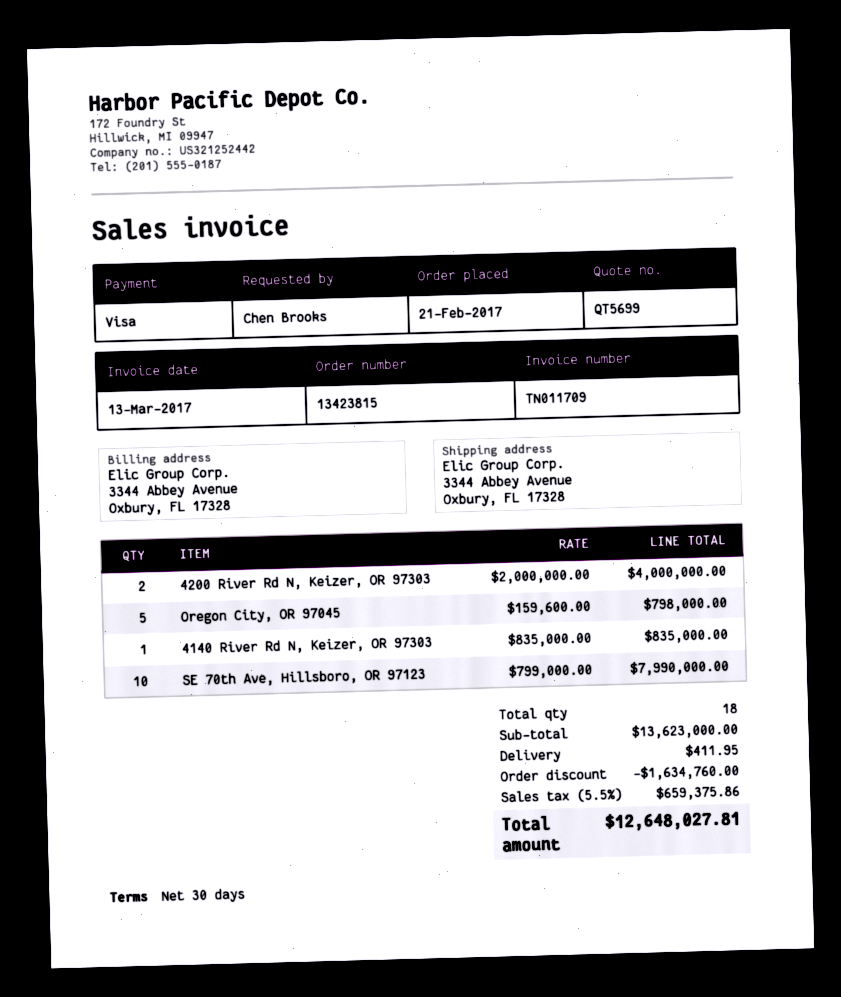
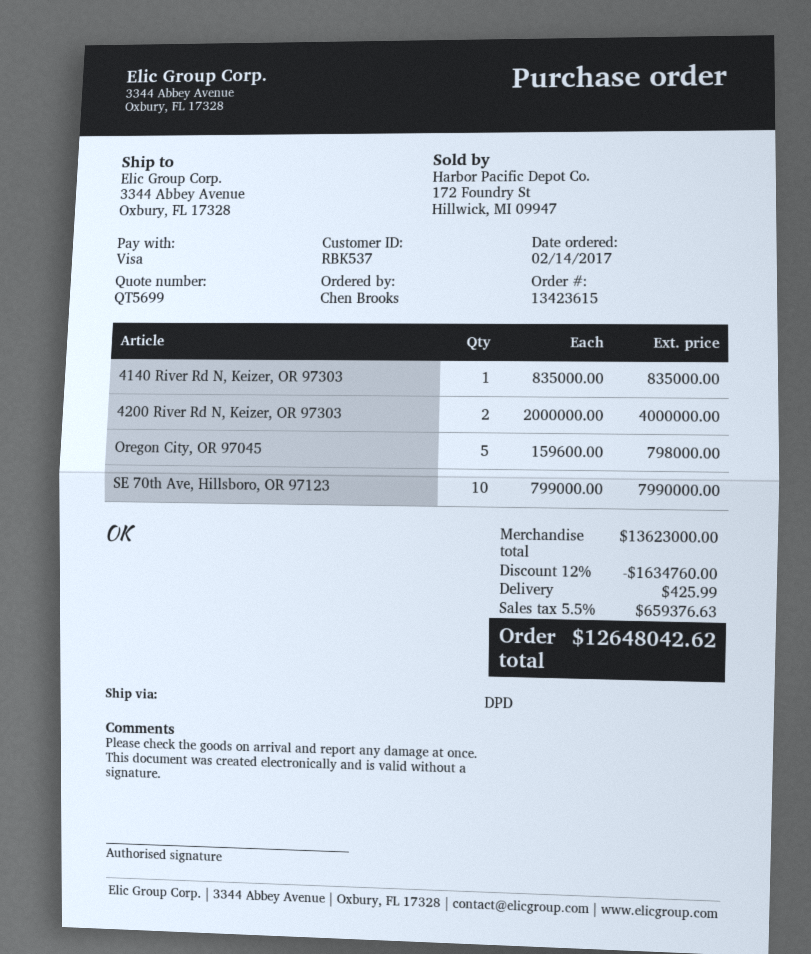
order number: 13423815 -> 13423615
order date: 2017-02-21 -> 2017-02-14
shipping: 411.95 -> 425.99
tax: 5.5% = 659375.86 -> 5.5% = 659376.63
total: 12648027.81 -> 12648042.62

